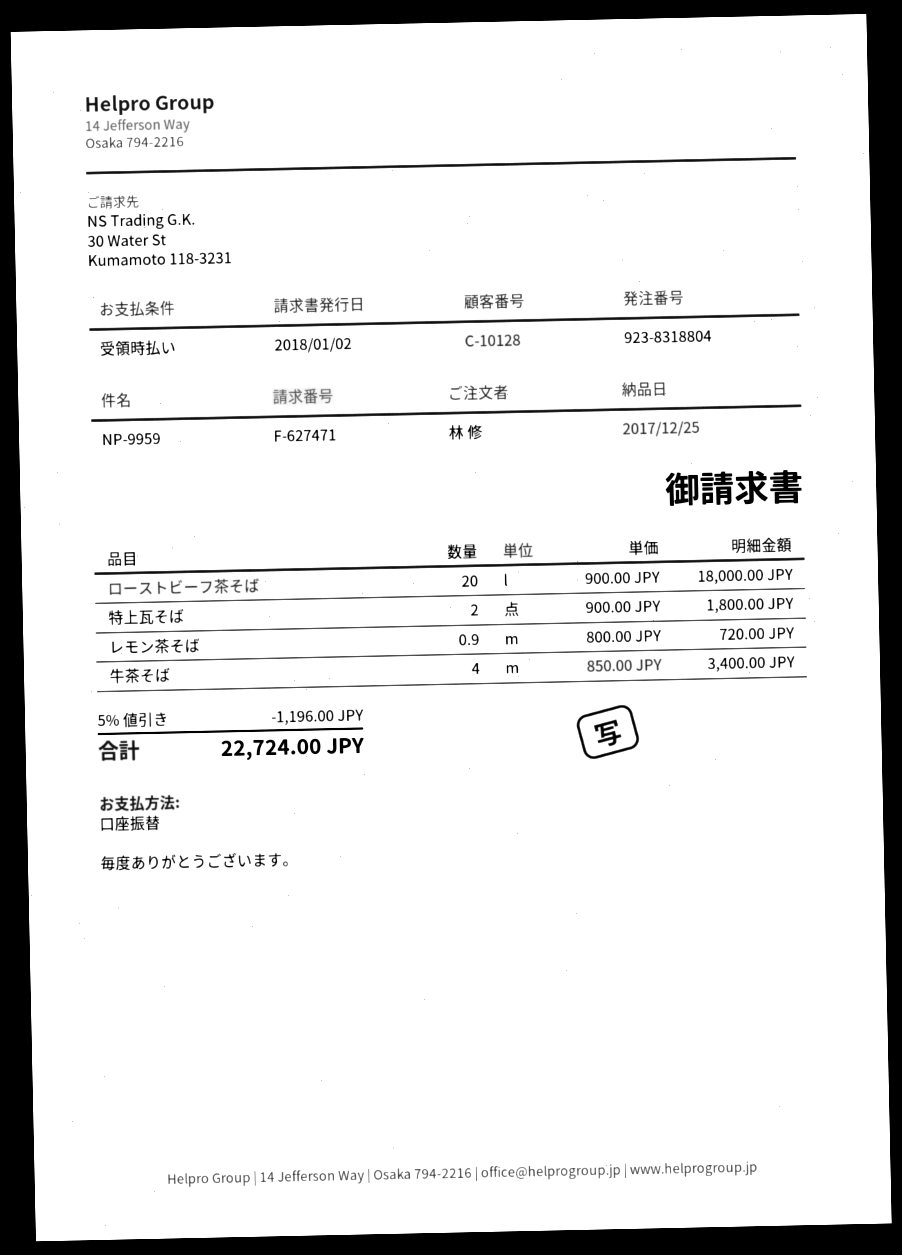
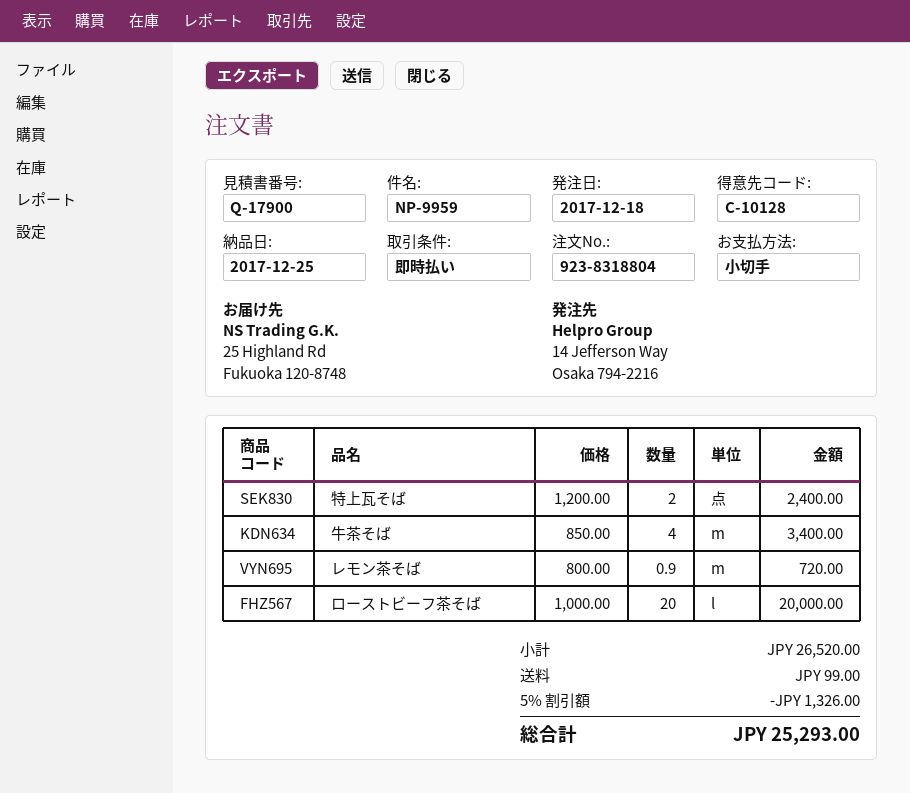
payment method: direct debit -> cheque
ローストビーフ茶そば: 20 x 900.00 = 18000.00 -> 20 x 1000.00 = 20000.00
特上瓦そば: 2 x 900.00 = 1800.00 -> 2 x 1200.00 = 2400.00
discount: 5% = 1196.00 -> 5% = 1326.00
shipping: none -> 99.00
total: 22724.00 -> 25293.00

